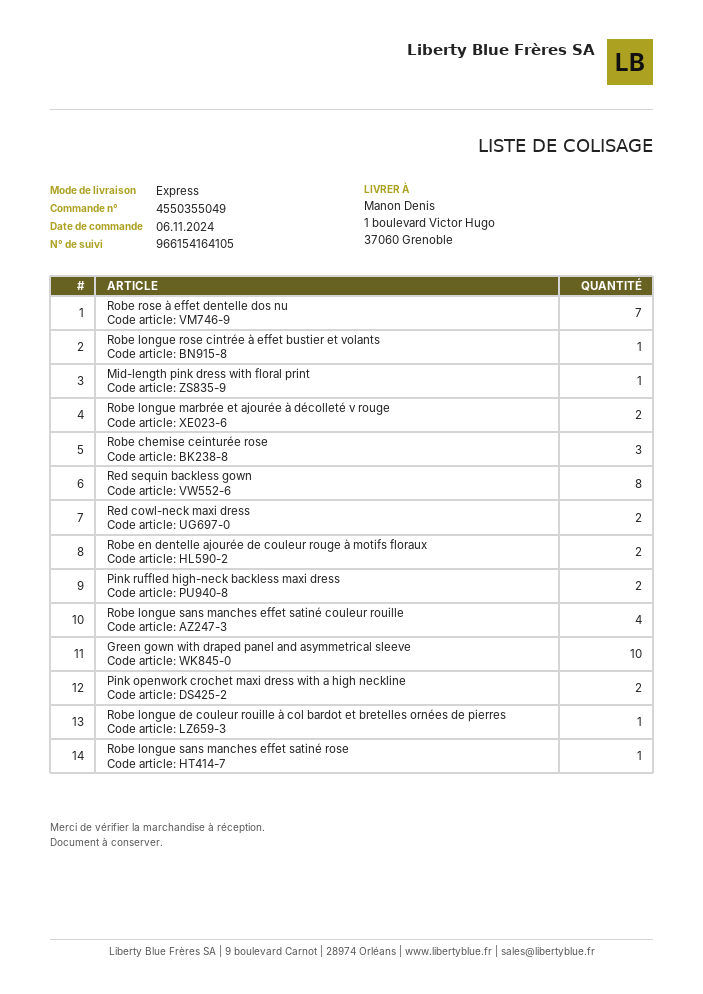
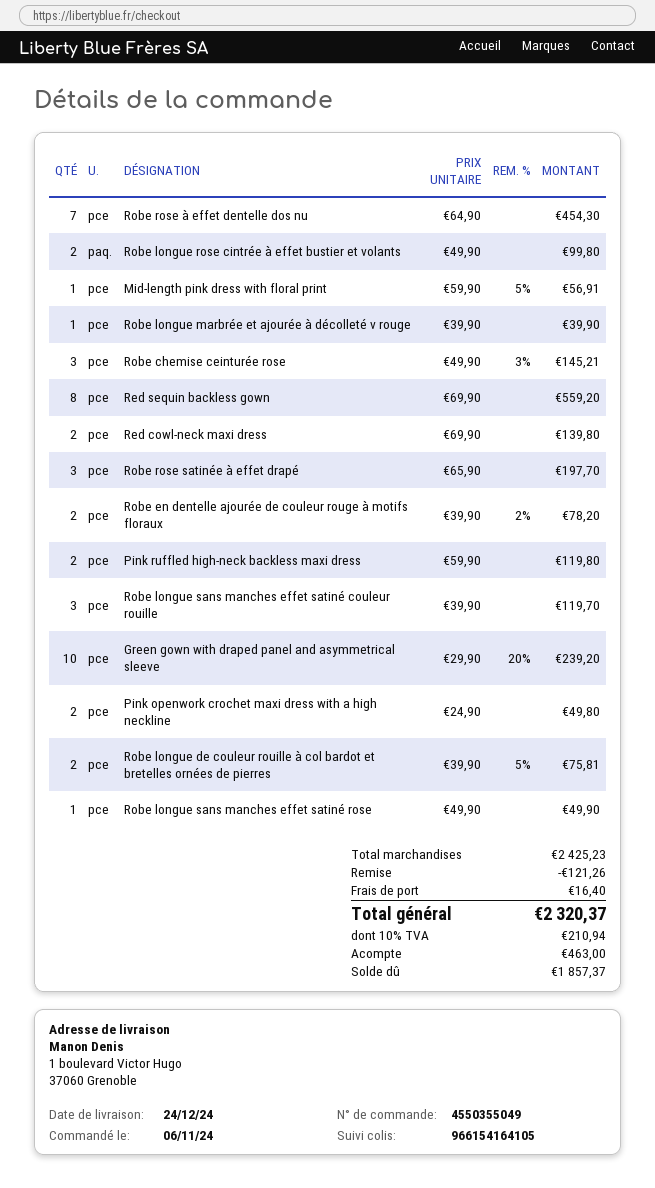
Robe longue rose cintrée à effet bustier et volants: 1 -> 2
Robe longue marbrée et ajourée à décolleté v rouge: 2 -> 1
Robe longue sans manches effet satiné couleur rouille: 4 -> 3
Robe longue de couleur rouille à col bardot et bretelles ornées de pierres: 1 -> 2
Robe rose satinée à effet drapé: none -> 3

